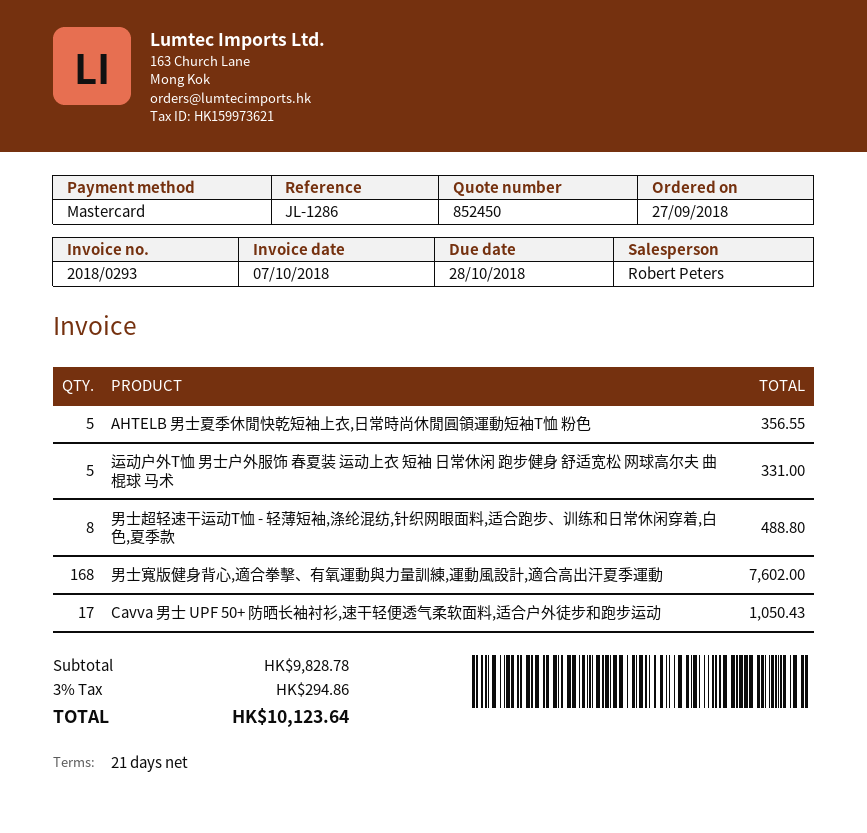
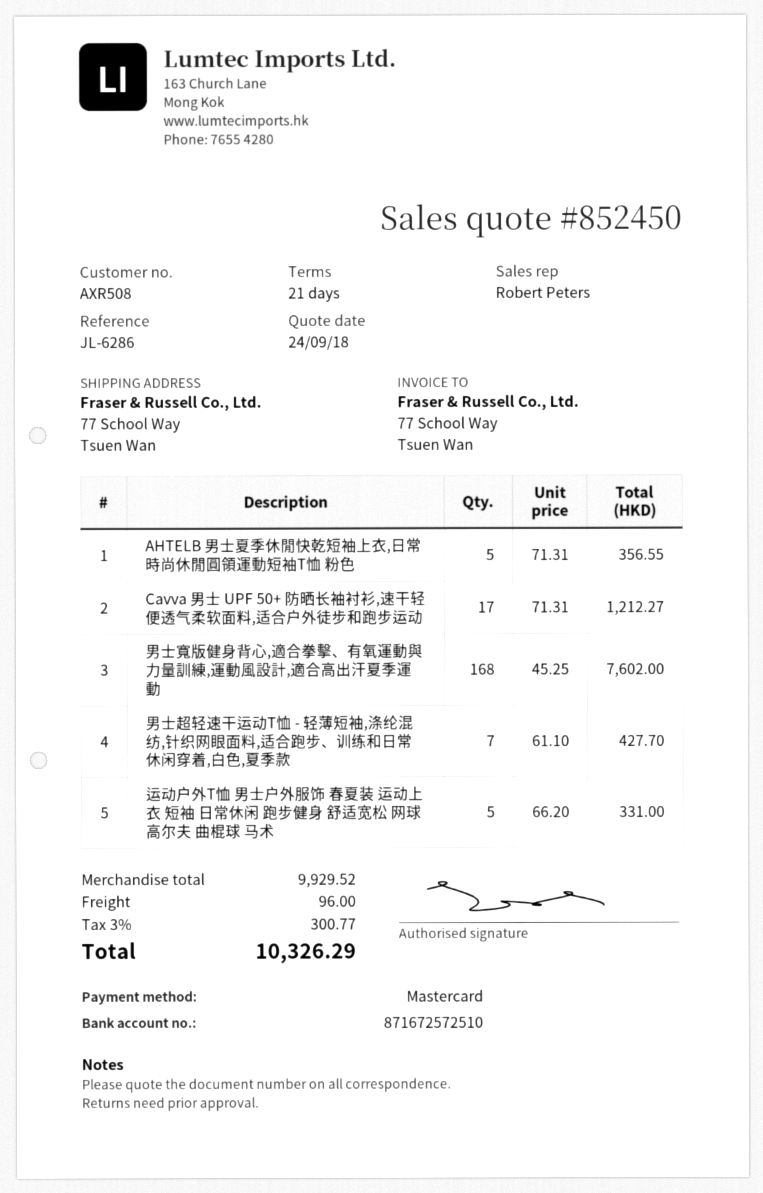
reference: JL-1286 -> JL-6286
男士超轻速干运动T恤 - 轻薄短袖,涤纶混纺,针织网眼面料,适合跑步、训练和日常休闲穿着,白色,夏季款: 8 for 488.80 -> 7 for 427.70
Cavva 男士 UPF 50+ 防晒长袖衬衫,速干轻便透气柔软面料,适合户外徒步和跑步运动: 17 for 1050.43 -> 17 for 1212.27
subtotal: 9828.78 -> 9929.52
shipping: none -> 96.00
tax: 3% = 294.86 -> 3% = 300.77
total: 10123.64 -> 10326.29

